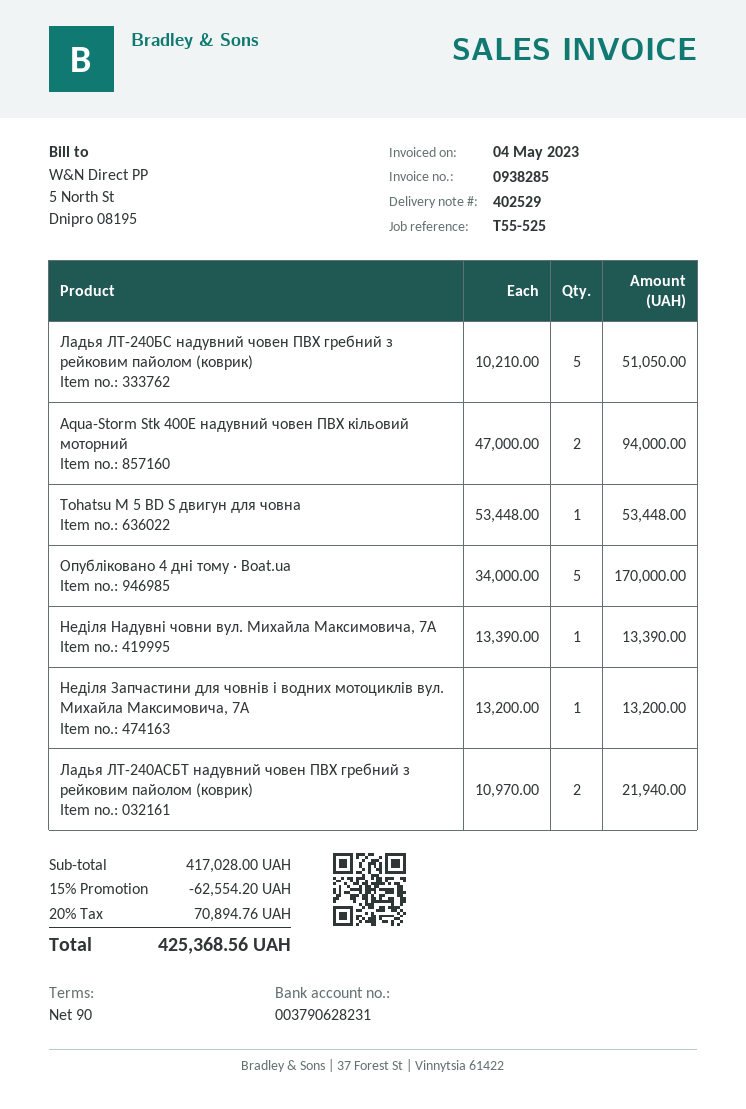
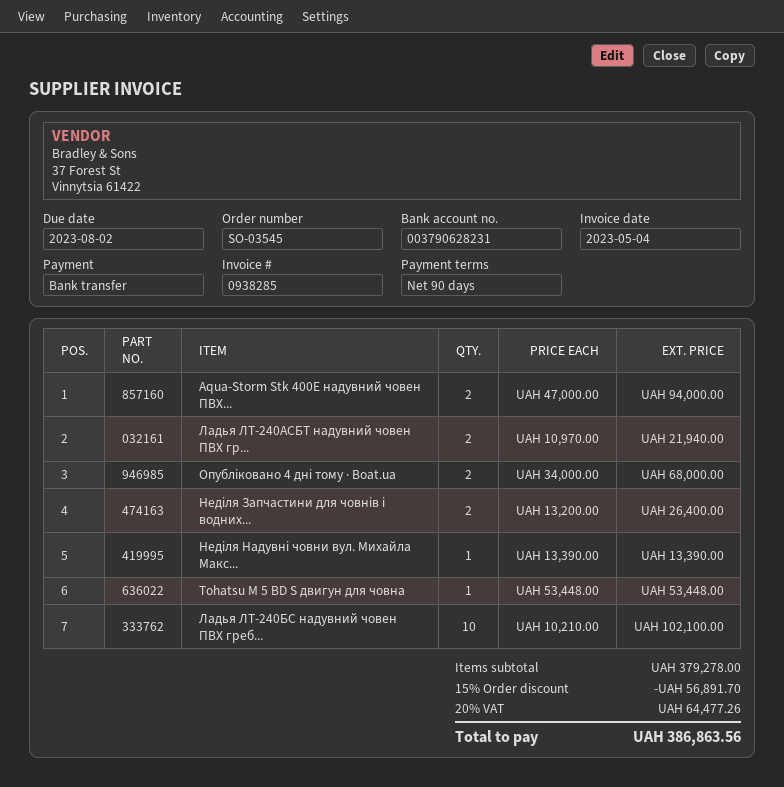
Ладья ЛТ-240БС надувний човен ПВХ гребний з рейковим пайолом (коврик): 5 x 10210.00 = 51050.00 -> 10 x 10210.00 = 102100.00
Опубліковано 4 дні тому · Boat.ua: 5 x 34000.00 = 170000.00 -> 2 x 34000.00 = 68000.00
Неділя Запчастини для човнів і водних мотоциклів вул. Михайла Максимовича, 7А: 1 x 13200.00 = 13200.00 -> 2 x 13200.00 = 26400.00
subtotal: 417028.00 -> 379278.00
discount: 15% = 62554.20 -> 15% = 56891.70
tax: 20% = 70894.76 -> 20% = 64477.26
total: 425368.56 -> 386863.56

